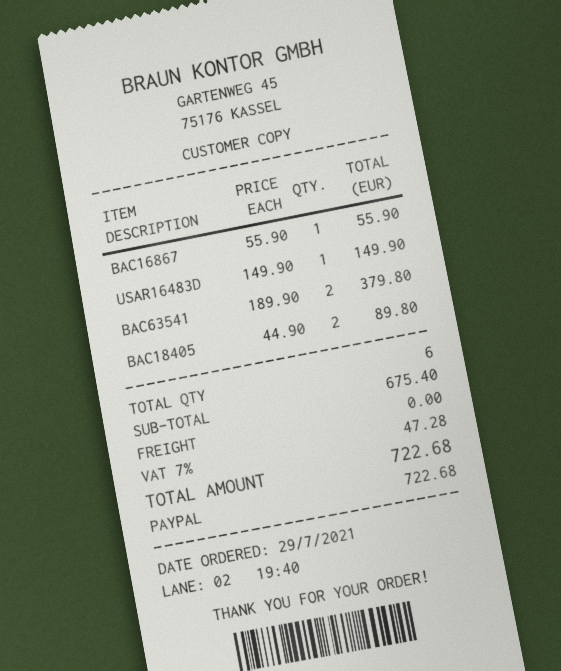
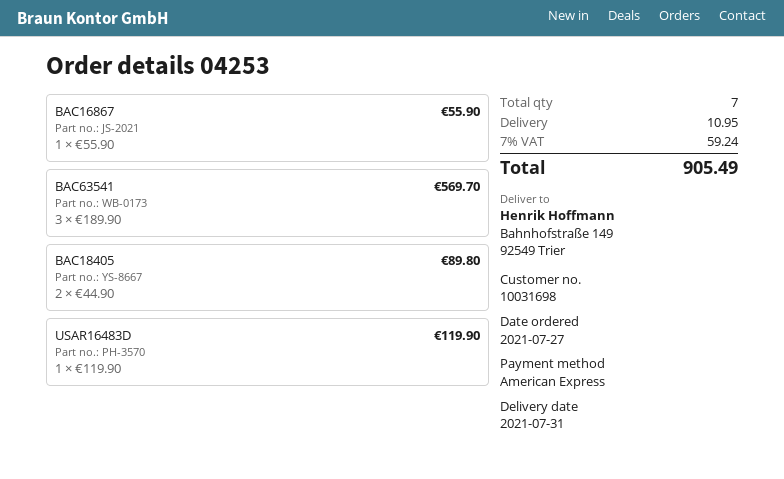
order date: 2021-07-29 -> 2021-07-27
payment method: PayPal -> American Express
USAR16483D: 1 x 149.90 = 149.90 -> 1 x 119.90 = 119.90
BAC63541: 2 x 189.90 = 379.80 -> 3 x 189.90 = 569.70
total quantity: 6 -> 7
shipping: 0.00 -> 10.95
tax: 7% = 47.28 -> 7% = 59.24
total: 722.68 -> 905.49

